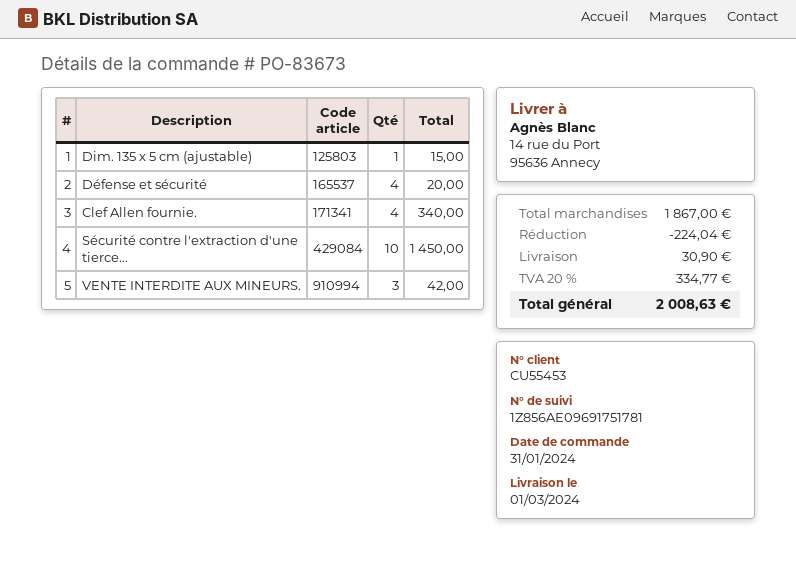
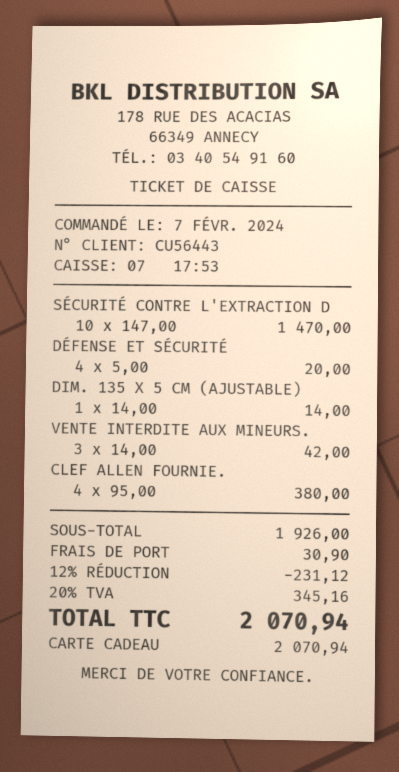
order date: 2024-01-31 -> 2024-02-07
customer number: CU55453 -> CU56443
Dim. 135 x 5 cm (ajustable): 1 for 15.00 -> 1 for 14.00
Clef Allen fournie.: 4 for 340.00 -> 4 for 380.00
Sécurité contre l'extraction d'une tierce...: 10 for 1450.00 -> 10 for 1470.00
subtotal: 1867.00 -> 1926.00
discount: 224.04 -> 231.12
tax: 20% = 334.77 -> 20% = 345.16
total: 2008.63 -> 2070.94

